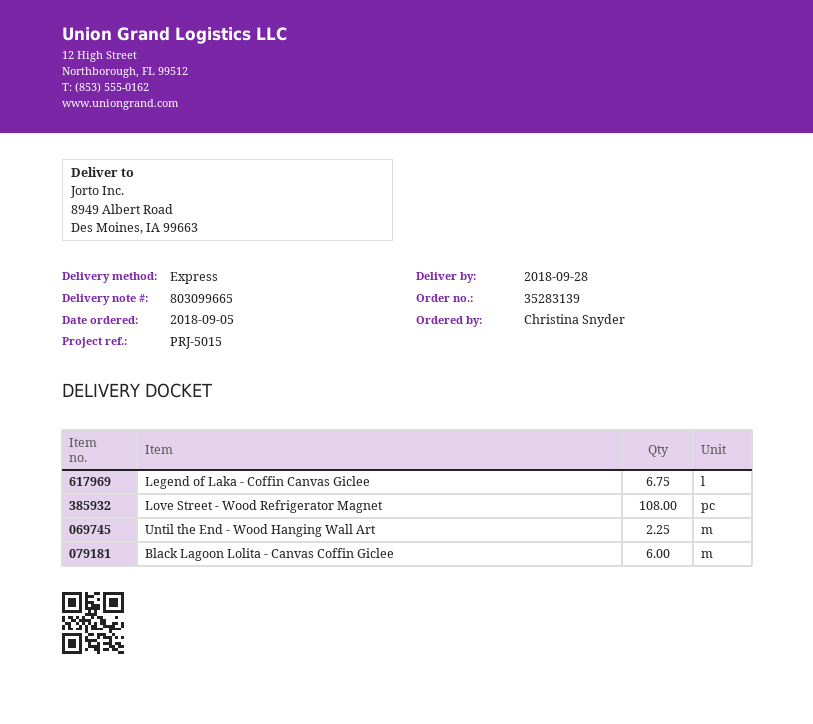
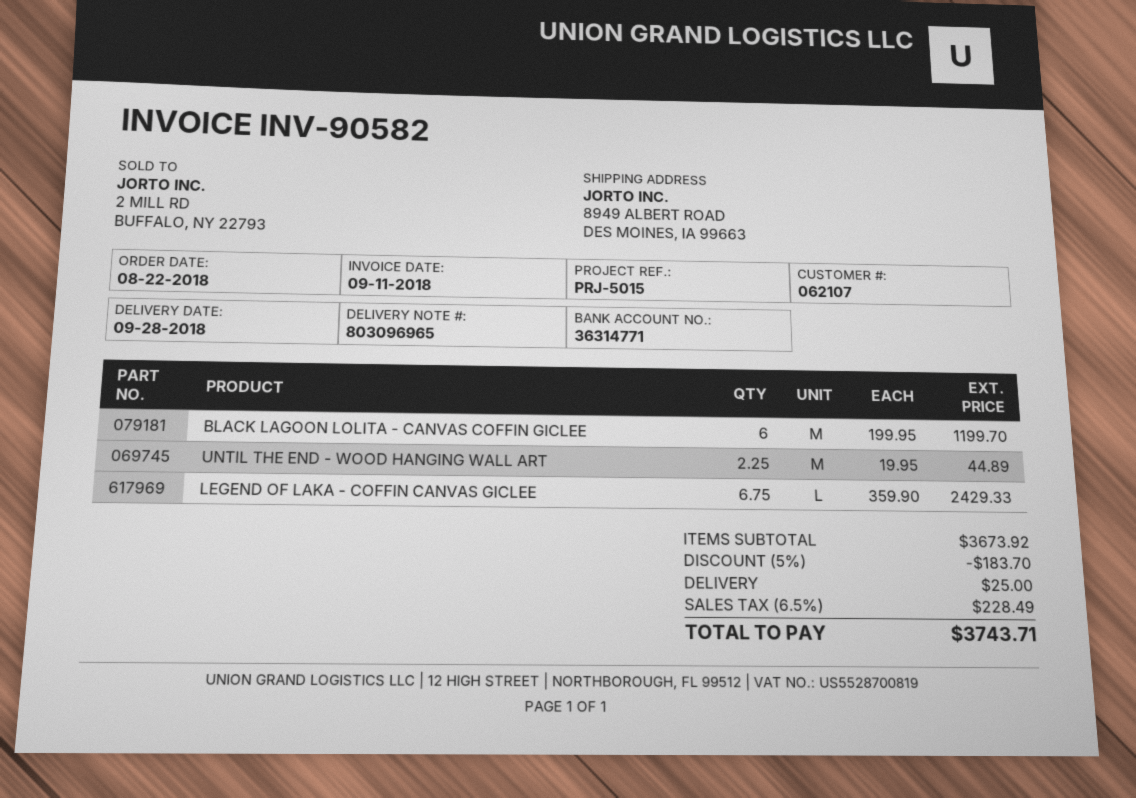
order date: 2018-09-05 -> 2018-08-22
delivery note number: 803099665 -> 803096965
Love Street - Wood Refrigerator Magnet: 108 -> none

